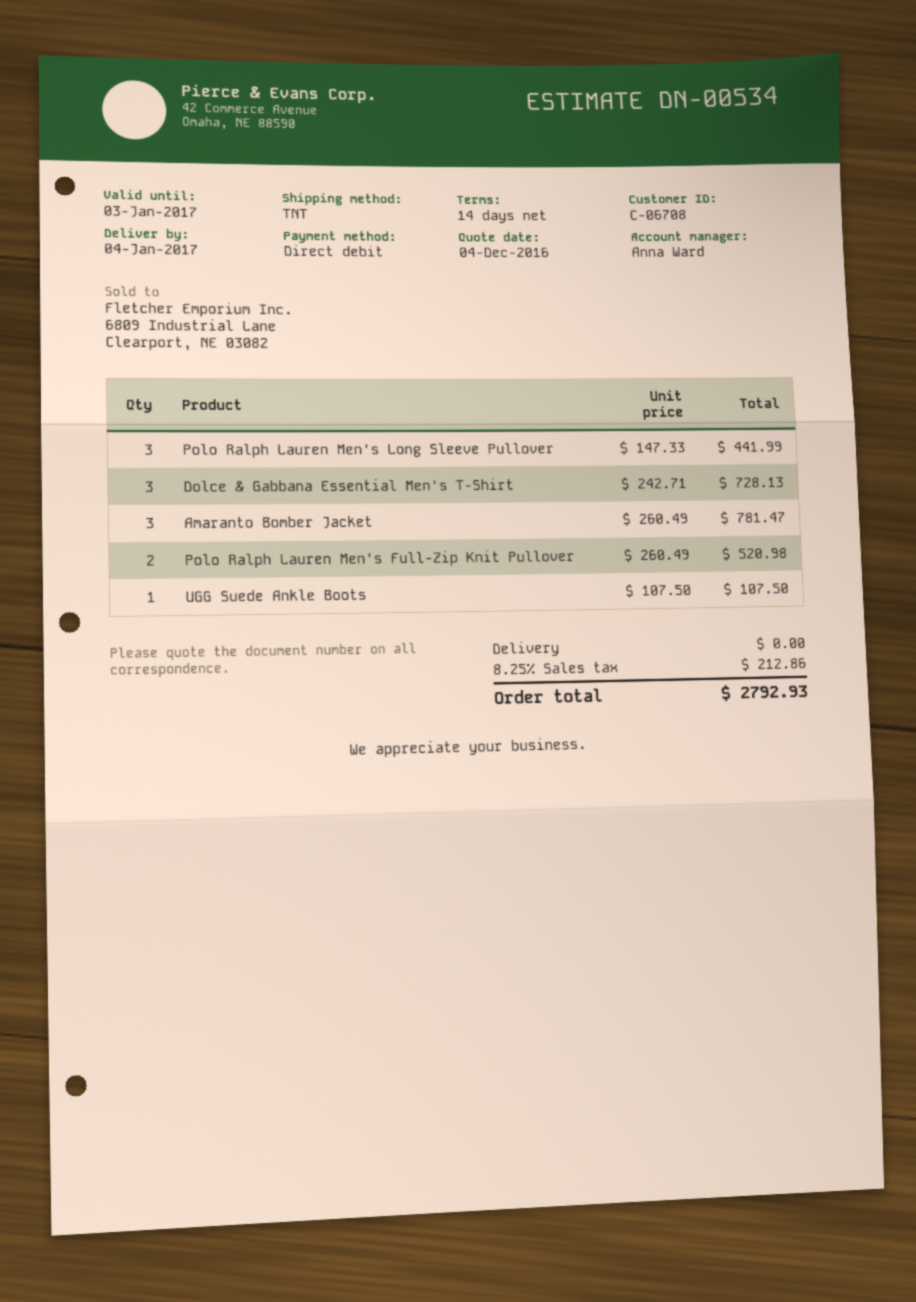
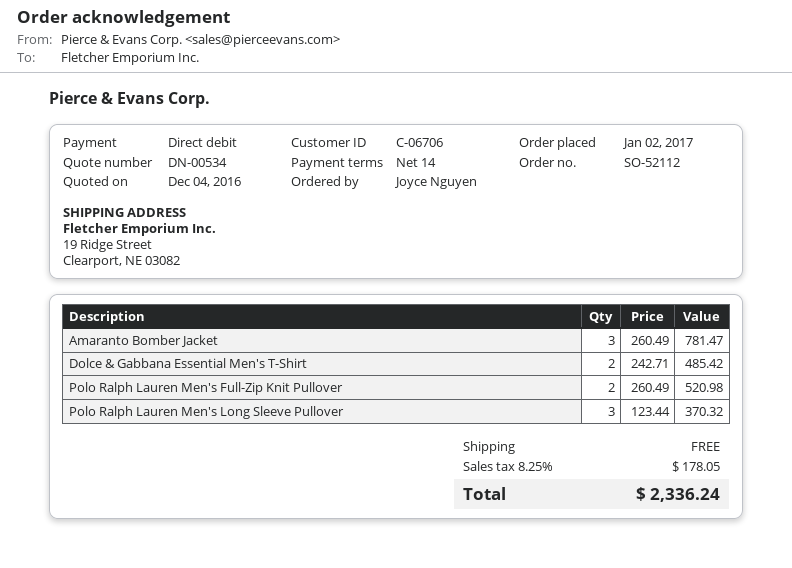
customer number: C-06708 -> C-06706
Polo Ralph Lauren Men's Long Sleeve Pullover: 3 x 147.33 = 441.99 -> 3 x 123.44 = 370.32
Dolce & Gabbana Essential Men's T-Shirt: 3 x 242.71 = 728.13 -> 2 x 242.71 = 485.42
UGG Suede Ankle Boots: 1 x 107.50 = 107.50 -> none
tax: 8.25% = 212.86 -> 8.25% = 178.05
total: 2792.93 -> 2336.24

